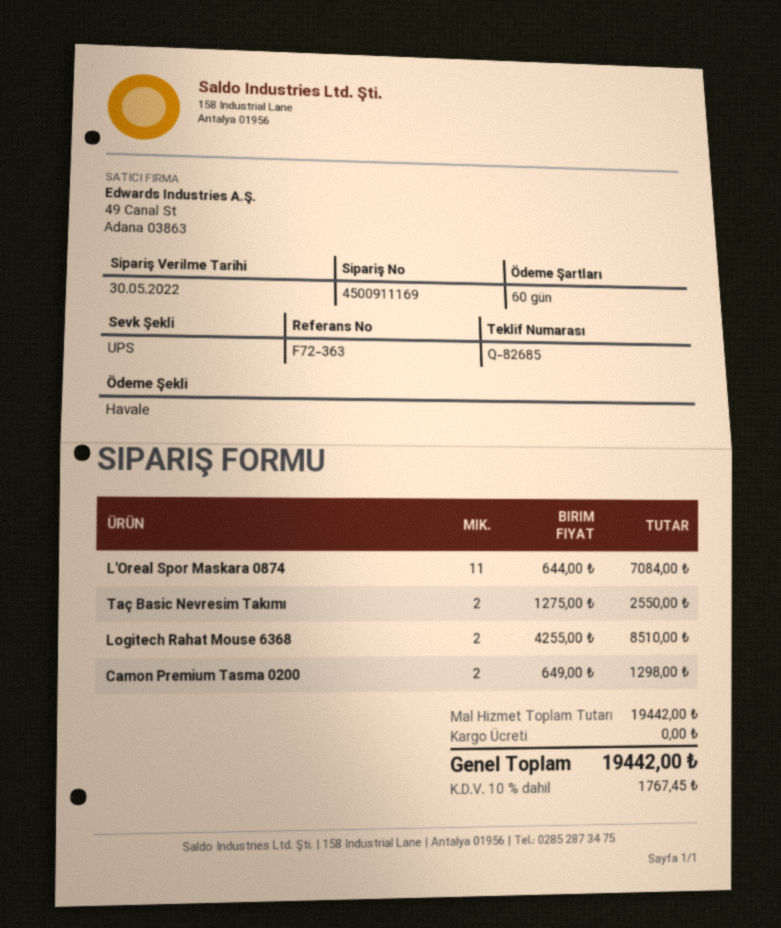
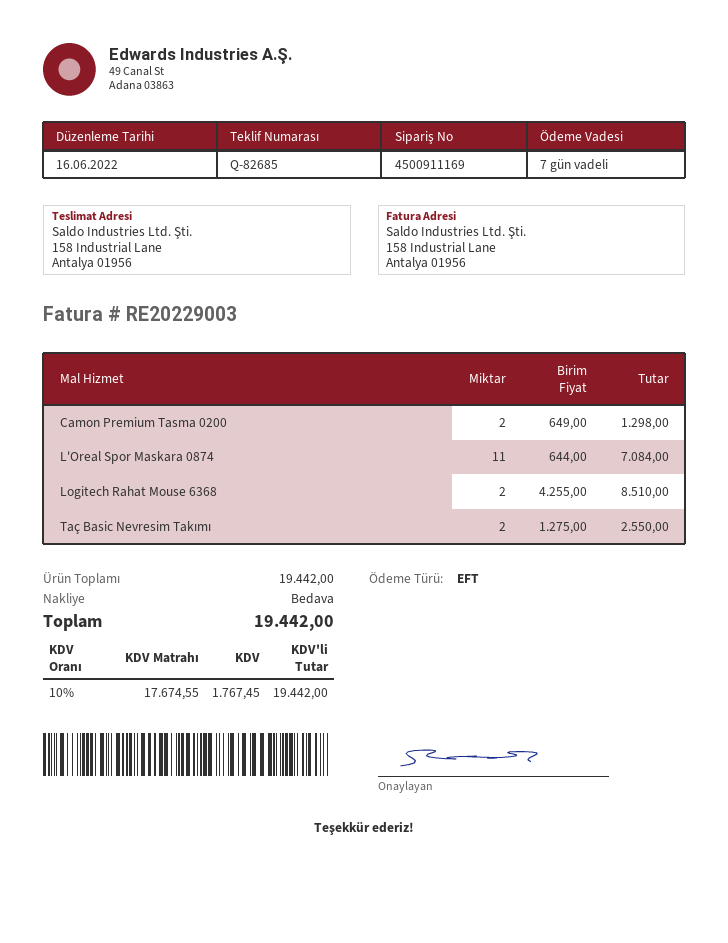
payment terms: 60 days -> 7 days

